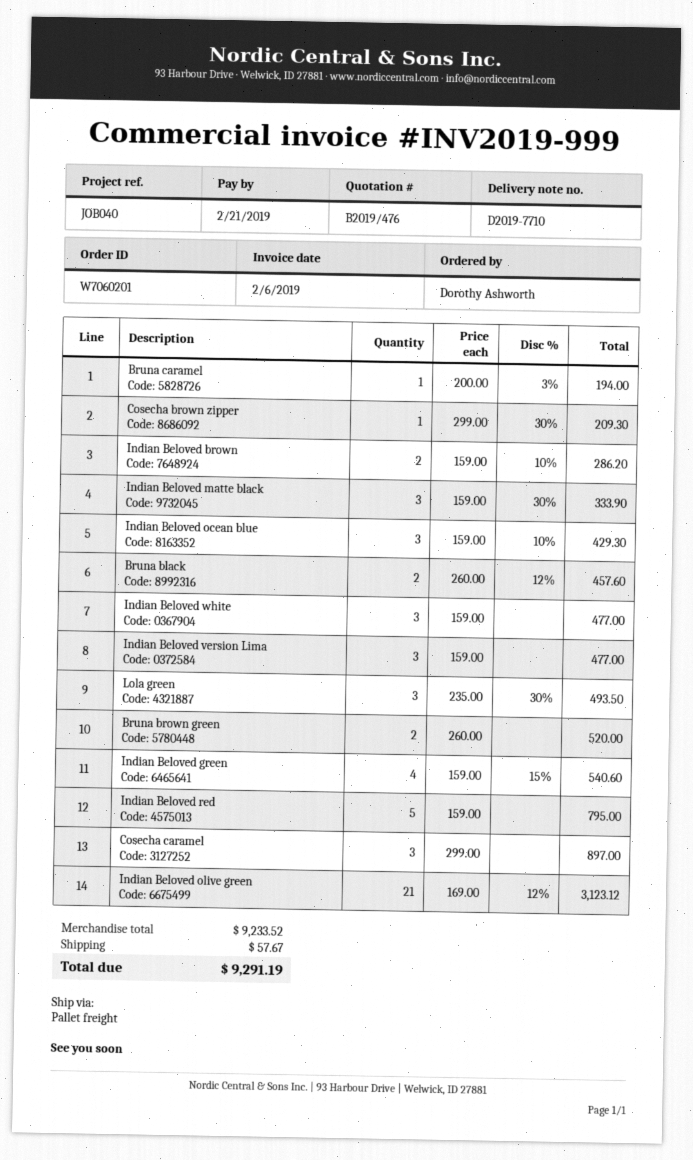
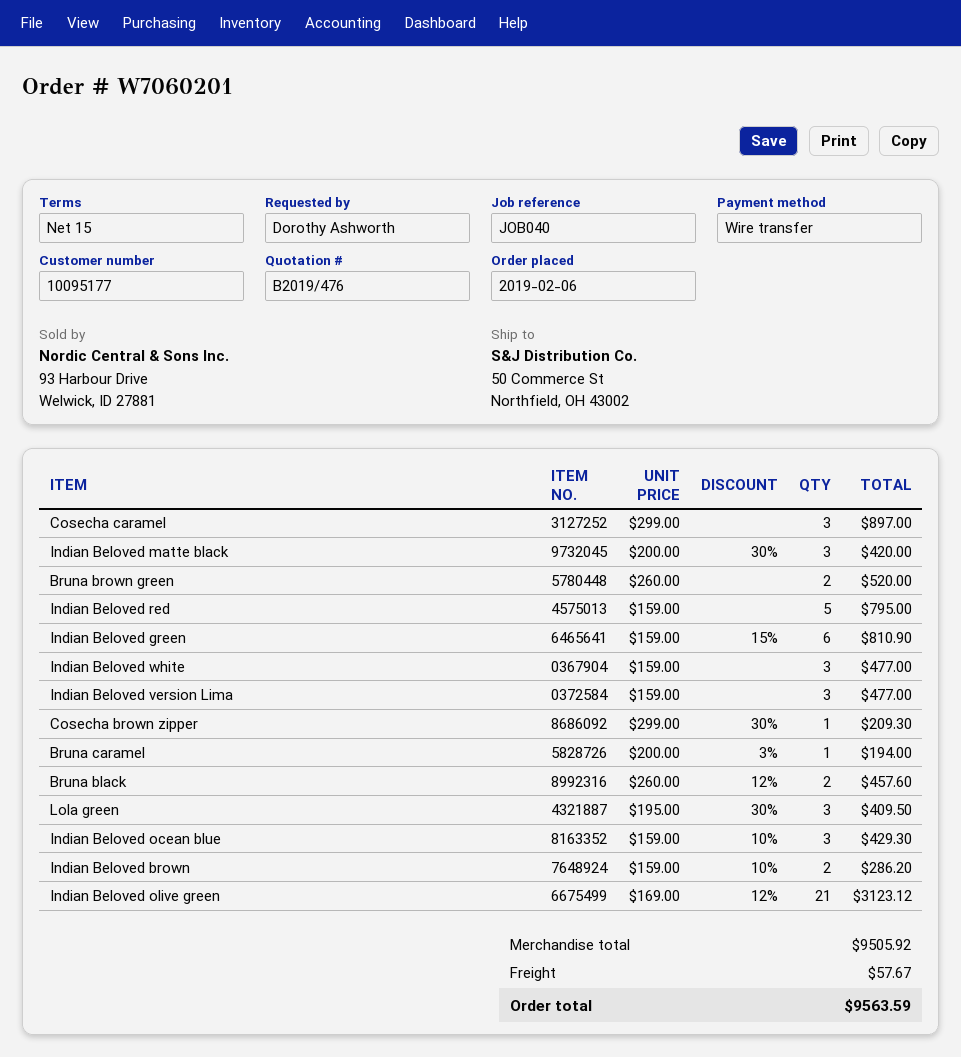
Indian Beloved matte black: 3 x 159.00 - 30% = 333.90 -> 3 x 200.00 - 30% = 420.00
Lola green: 3 x 235.00 - 30% = 493.50 -> 3 x 195.00 - 30% = 409.50
Indian Beloved green: 4 x 159.00 - 15% = 540.60 -> 6 x 159.00 - 15% = 810.90
subtotal: 9233.52 -> 9505.92
total: 9291.19 -> 9563.59

